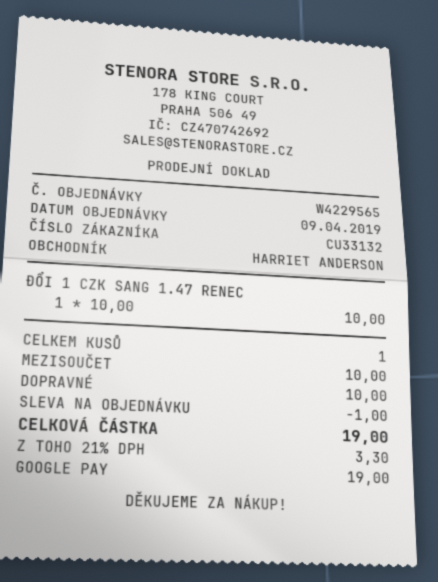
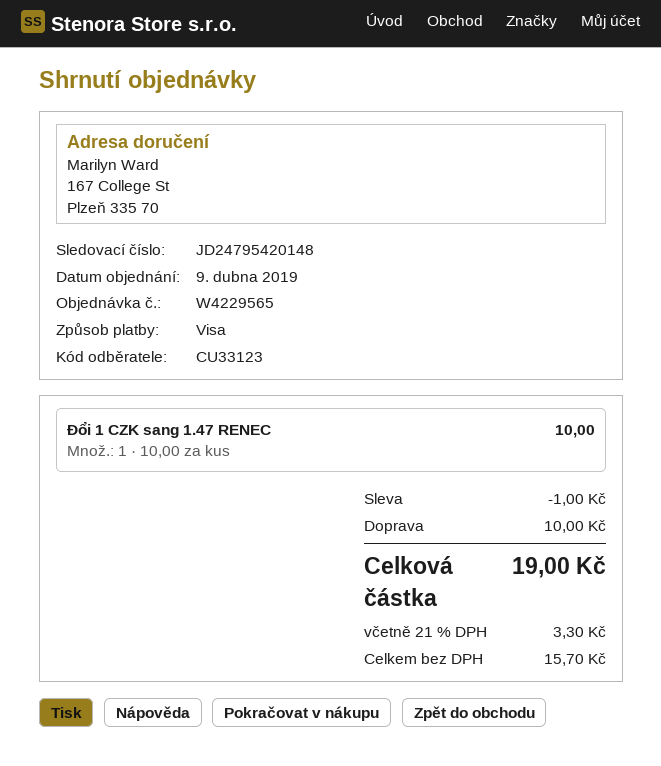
customer number: CU33132 -> CU33123
payment method: Google Pay -> Visa

